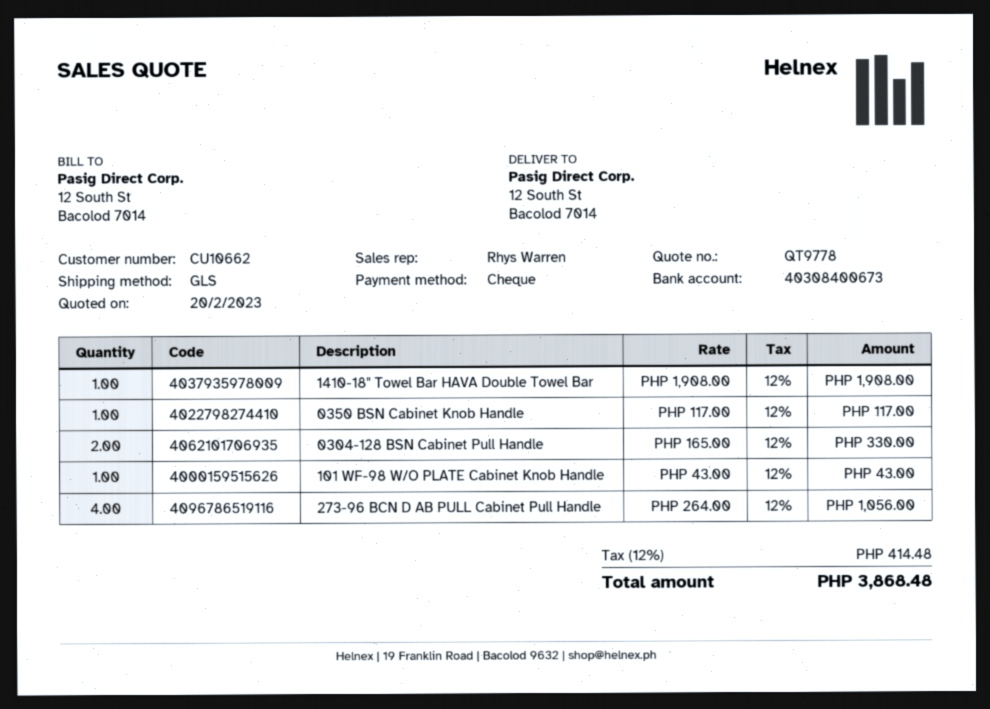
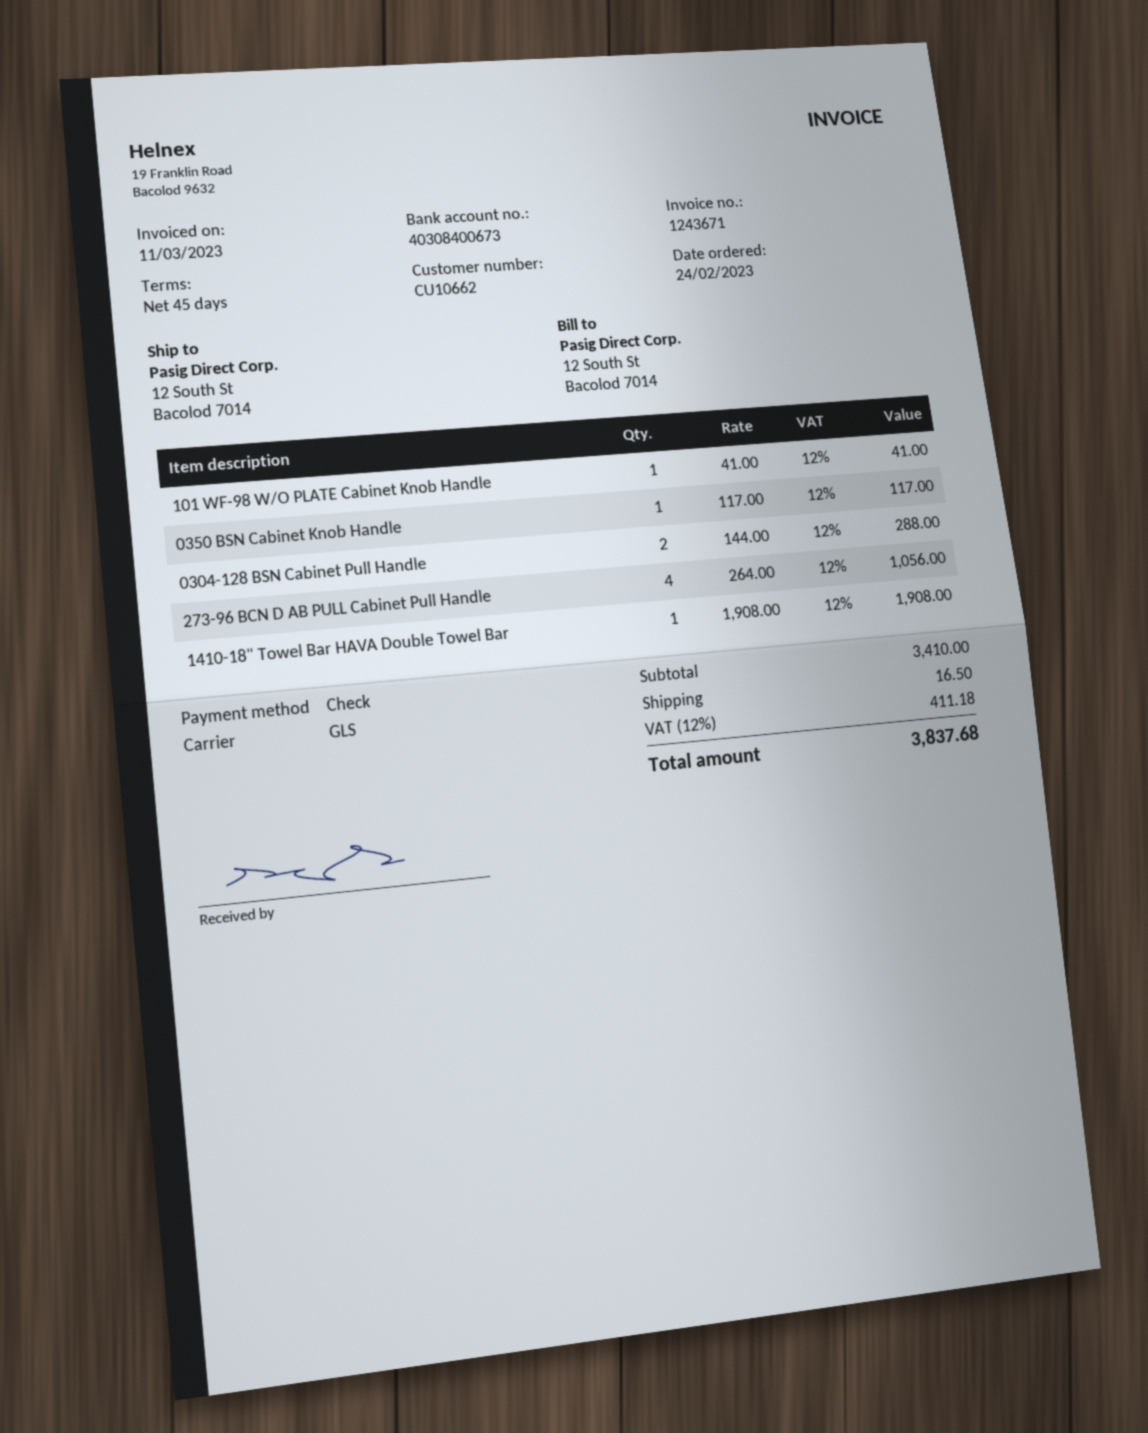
0304-128 BSN Cabinet Pull Handle: 2 x 165.00 = 330.00 -> 2 x 144.00 = 288.00
101 WF-98 W/O PLATE Cabinet Knob Handle: 1 x 43.00 = 43.00 -> 1 x 41.00 = 41.00
shipping: none -> 16.50
tax: 12% = 414.48 -> 12% = 411.18
total: 3868.48 -> 3837.68

